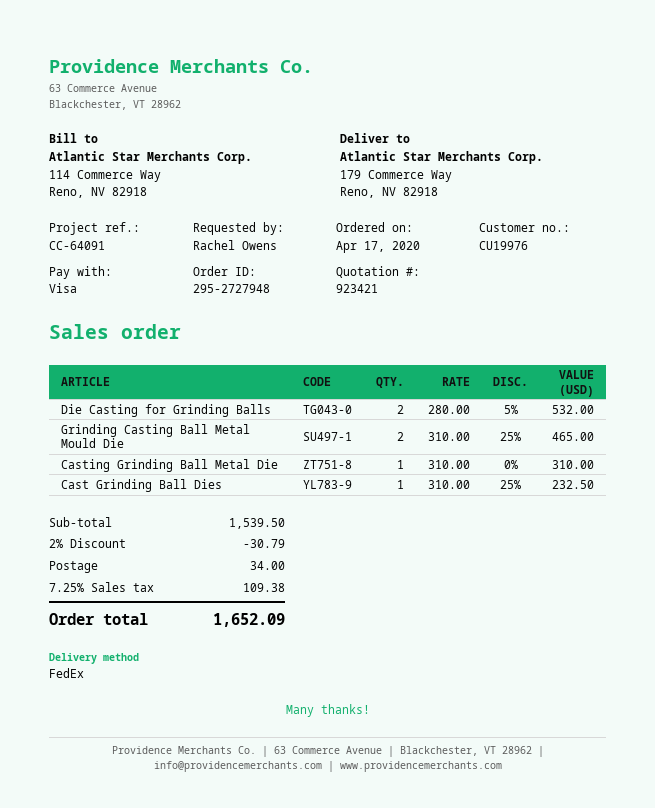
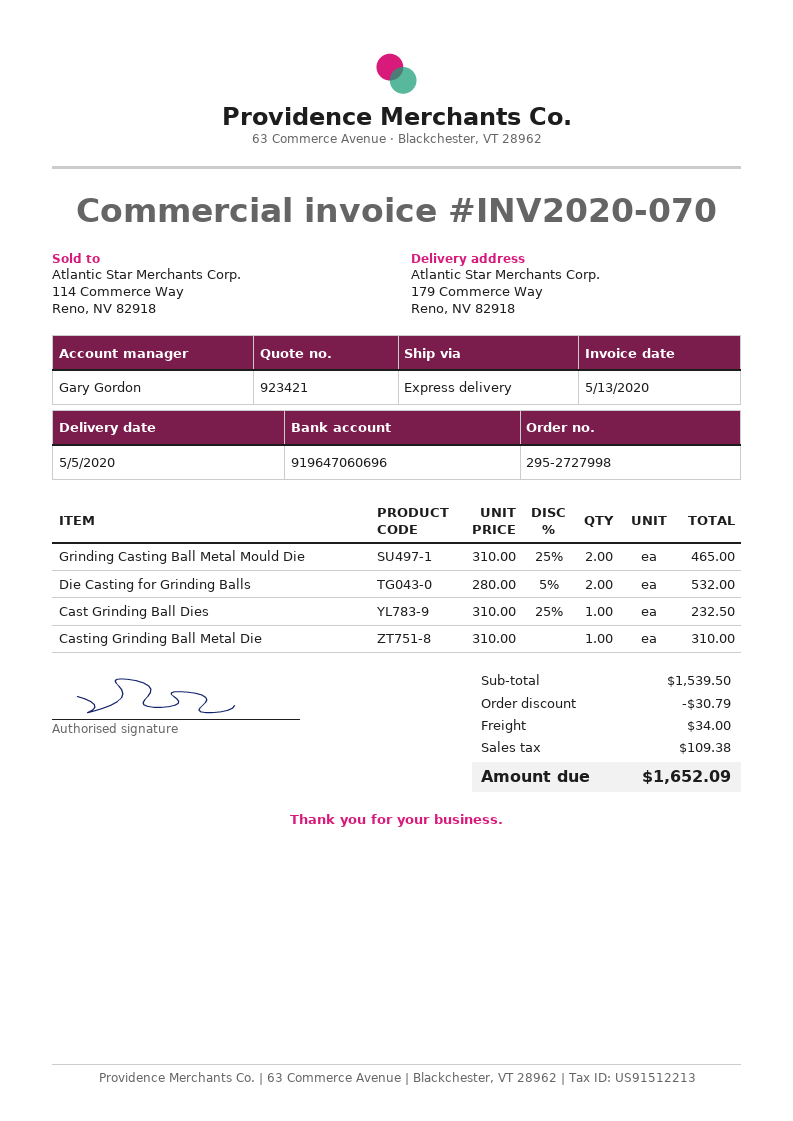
order number: 295-2727948 -> 295-2727998
shipping method: FedEx -> express

